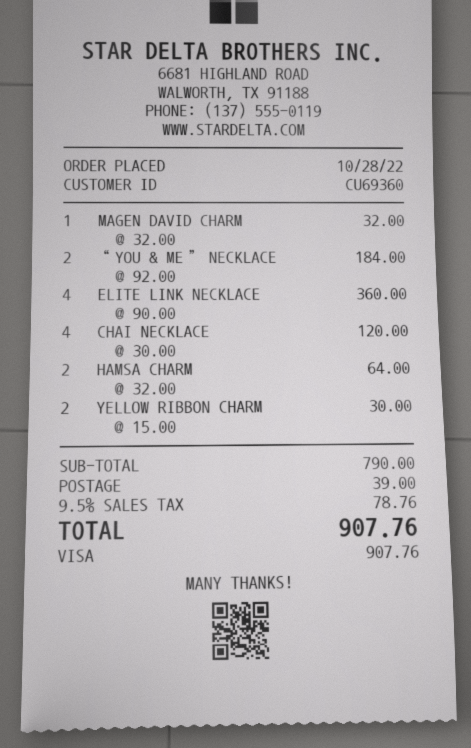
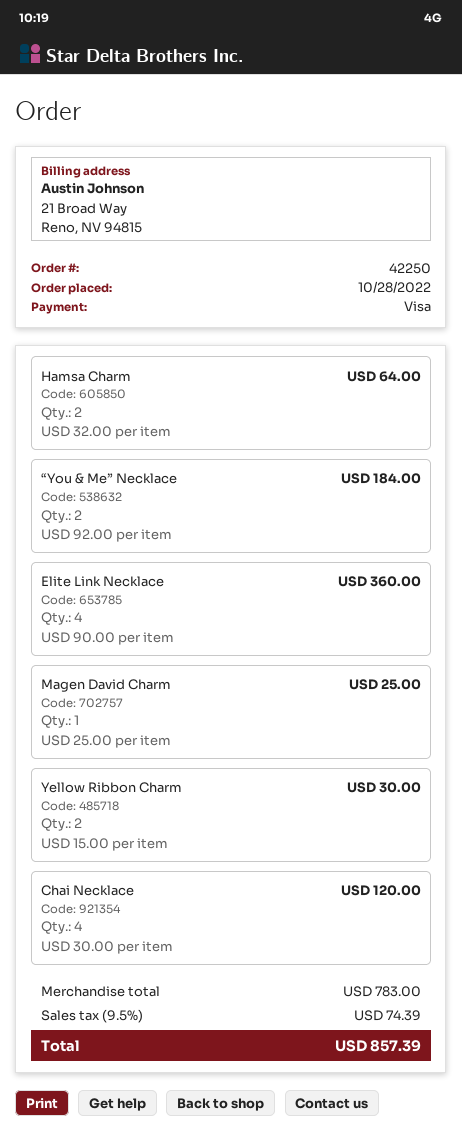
MAGEN DAVID CHARM: 1 x 32.00 = 32.00 -> 1 x 25.00 = 25.00
subtotal: 790.00 -> 783.00
shipping: 39.00 -> none
tax: 9.5% = 78.76 -> 9.5% = 74.39
total: 907.76 -> 857.39

